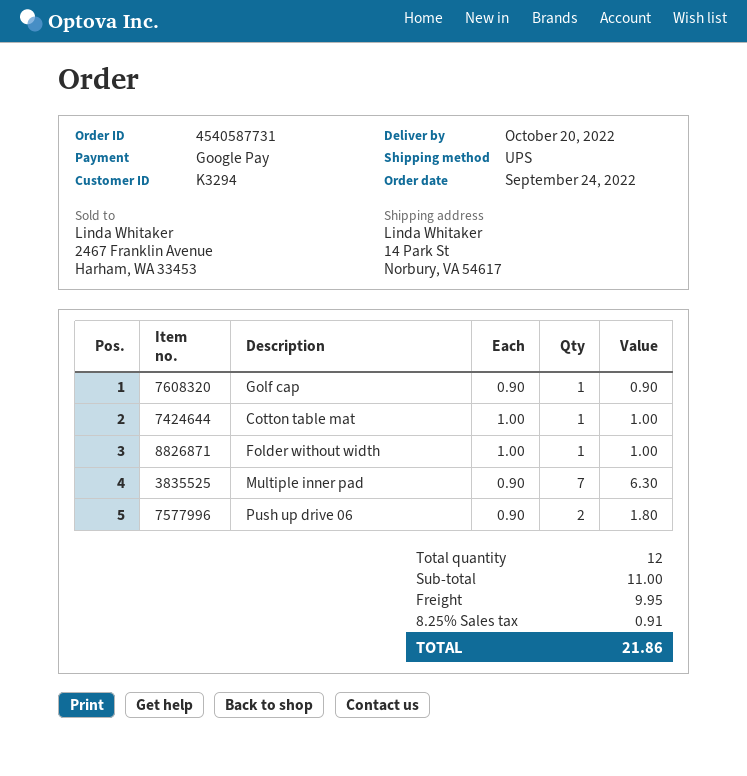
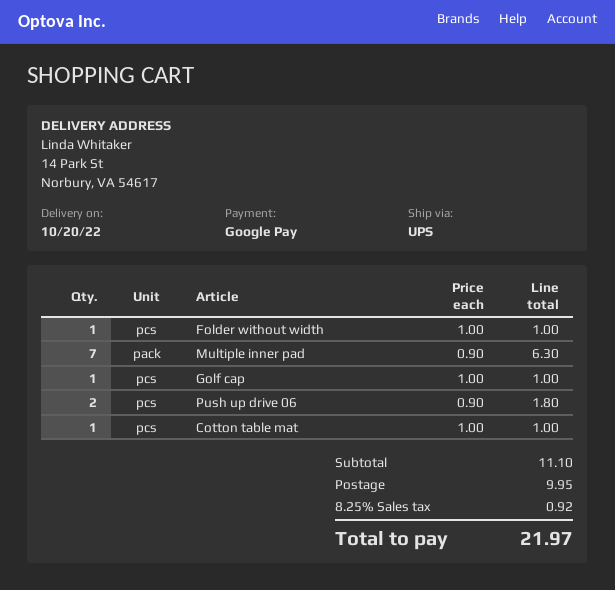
Golf cap: 1 x 0.90 = 0.90 -> 1 x 1.00 = 1.00
subtotal: 11.00 -> 11.10
tax: 8.25% = 0.91 -> 8.25% = 0.92
total: 21.86 -> 21.97

